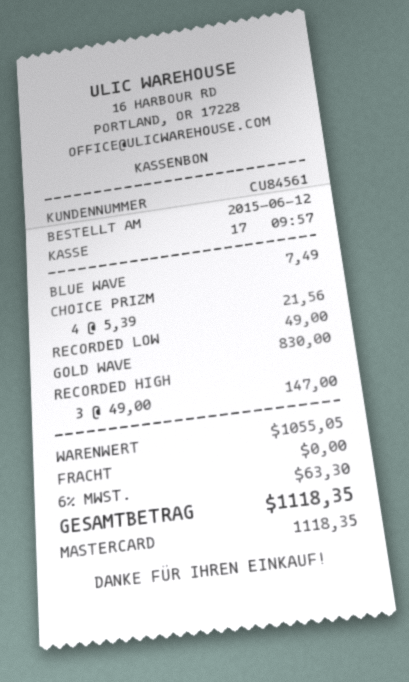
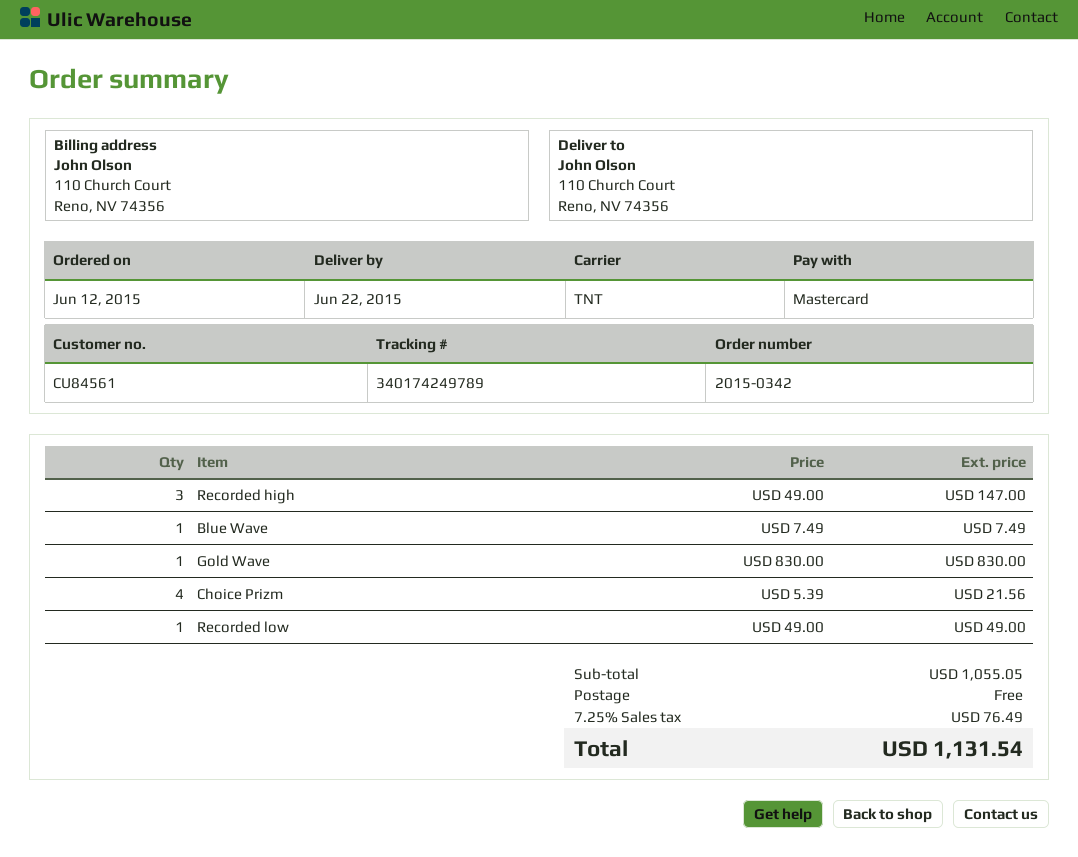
tax: 6% = 63.30 -> 7.25% = 76.49
total: 1118.35 -> 1131.54

